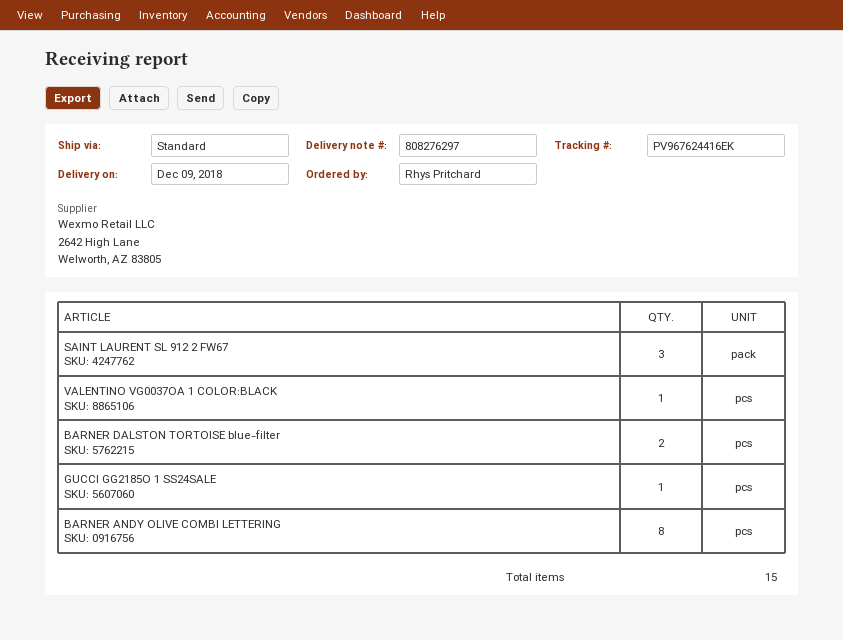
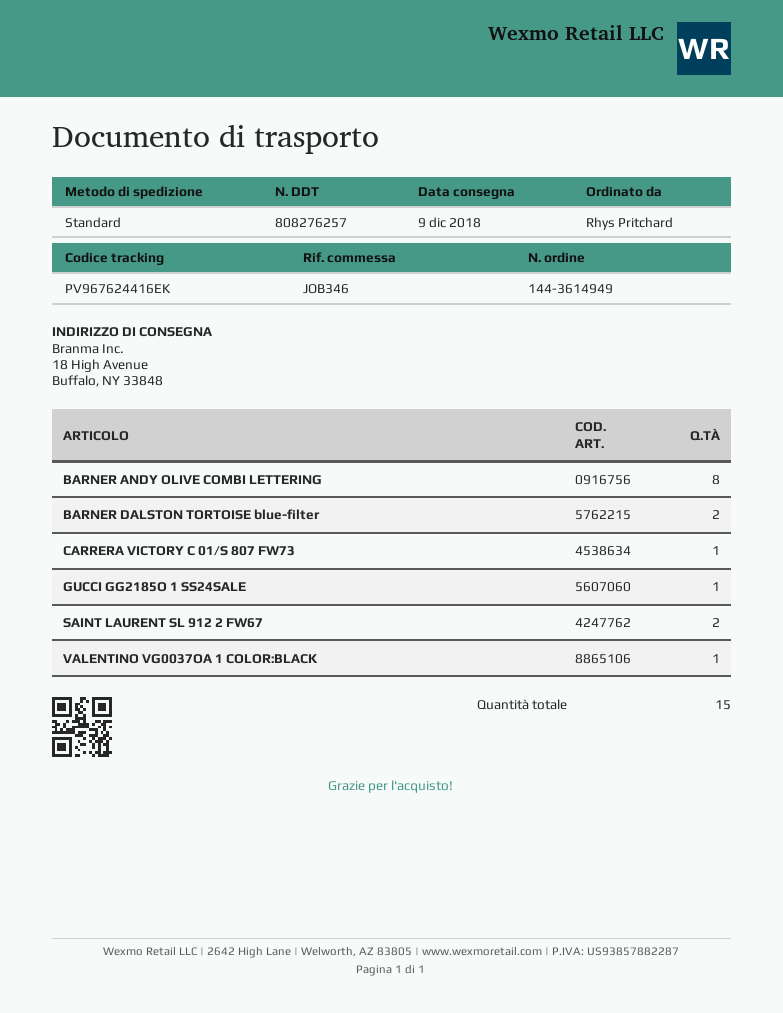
delivery note number: 808276297 -> 808276257
SAINT LAURENT SL 912 2 FW67: 3 -> 2
CARRERA VICTORY C 01/S 807 FW73: none -> 1

